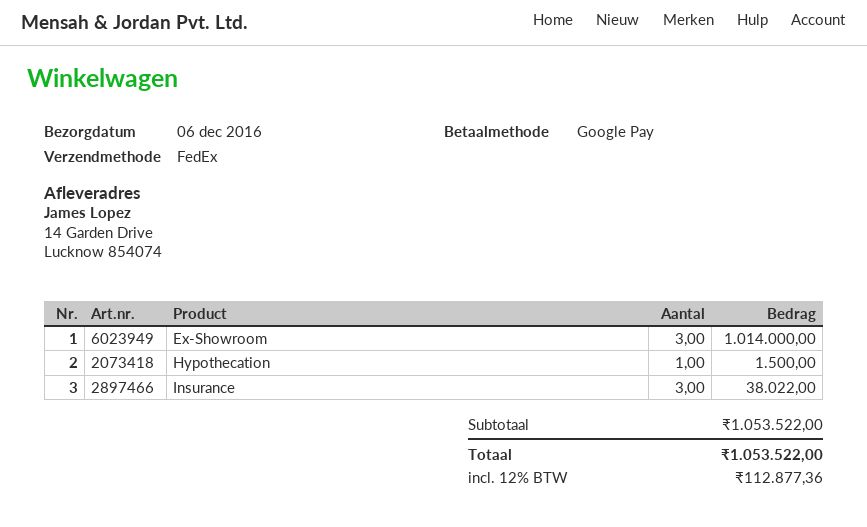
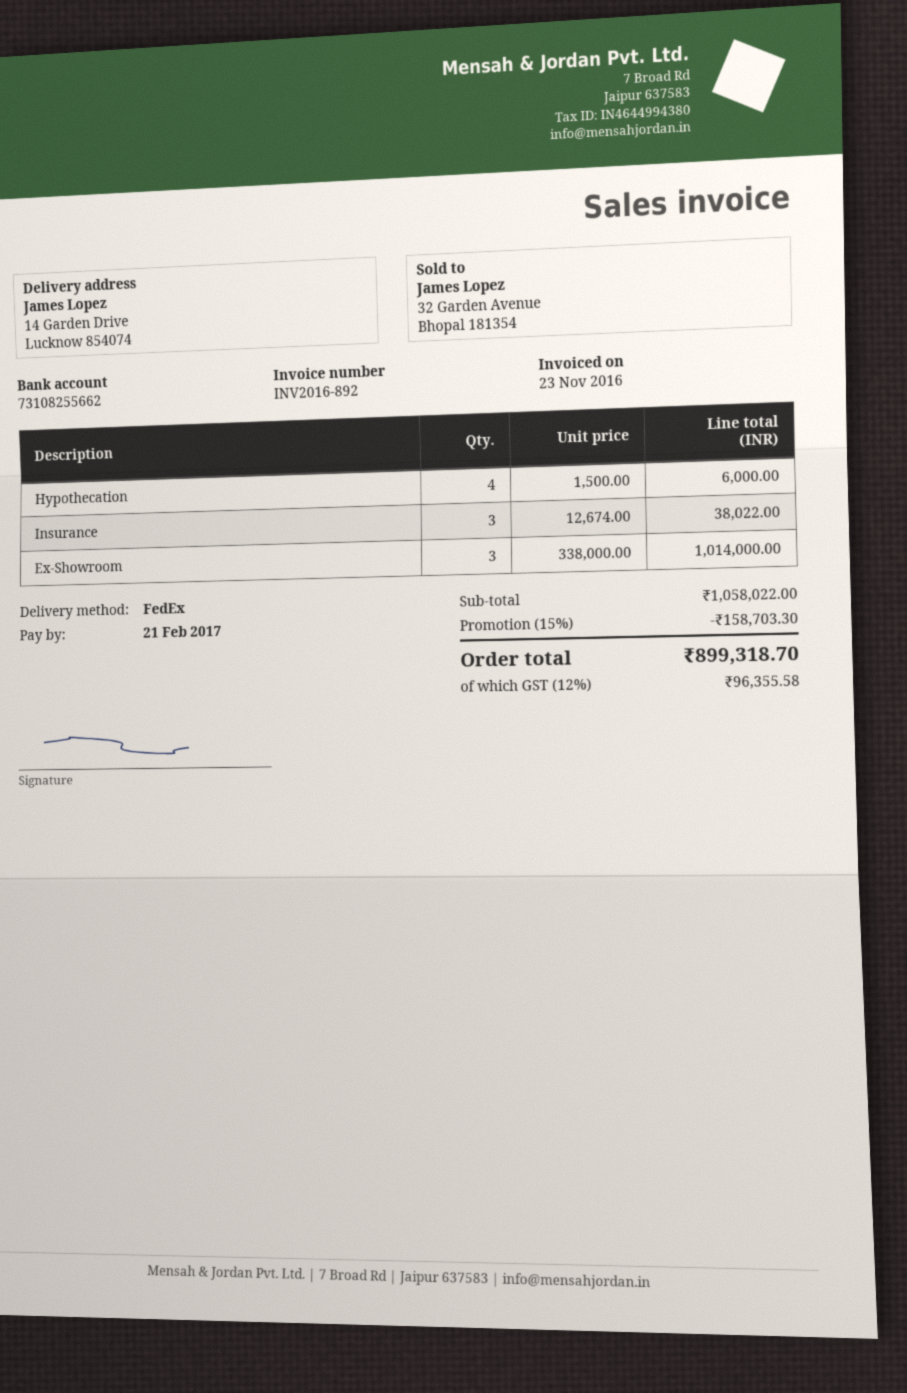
Hypothecation: 1 for 1500.00 -> 4 for 6000.00
subtotal: 1053522.00 -> 1058022.00
discount: none -> 15% = 158703.30
tax: 12% = 112877.36 -> 12% = 96355.58
total: 1053522.00 -> 899318.70

